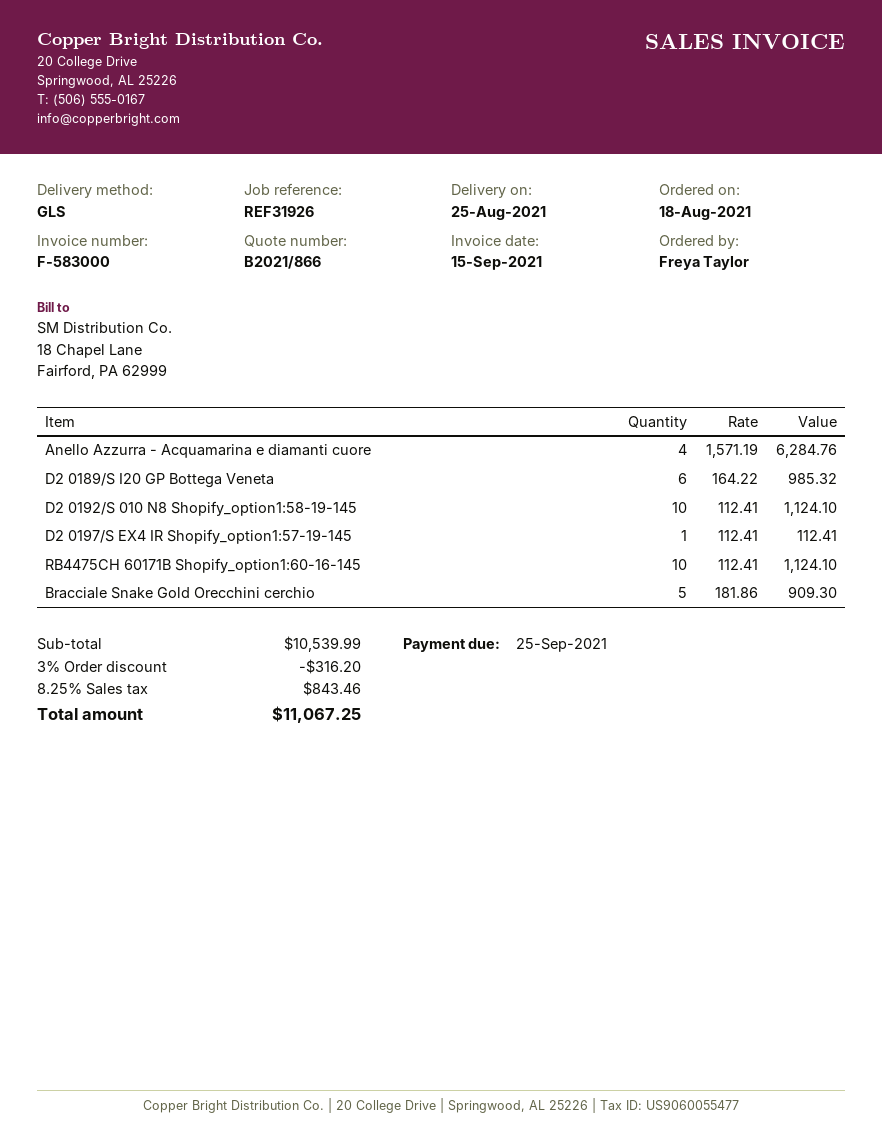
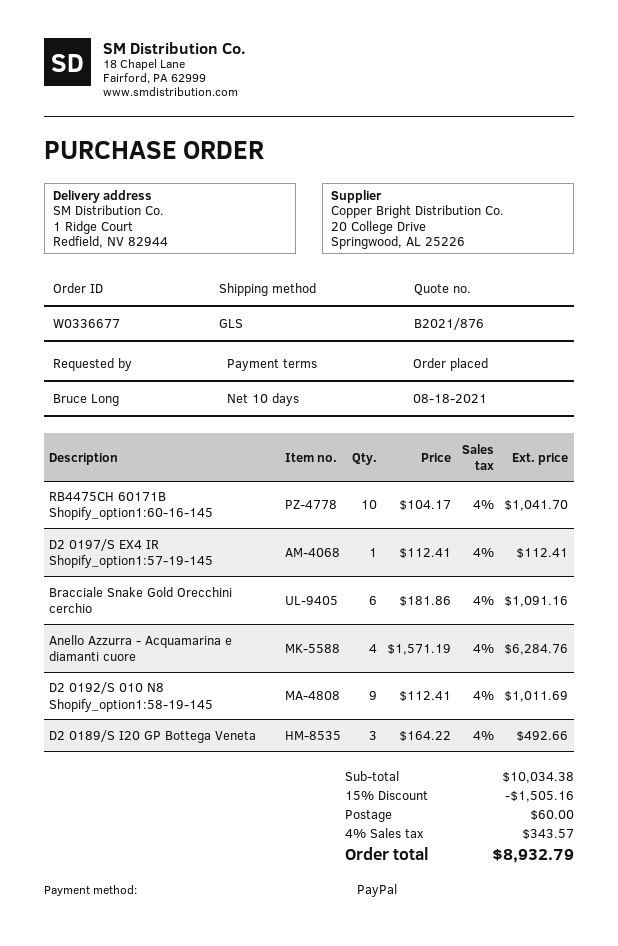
quote number: B2021/866 -> B2021/876
ordered by: Freya Taylor -> Bruce Long
D2 0189/S I20 GP Bottega Veneta: 6 x 164.22 = 985.32 -> 3 x 164.22 = 492.66
D2 0192/S 010 N8 Shopify_option1:58-19-145: 10 x 112.41 = 1124.10 -> 9 x 112.41 = 1011.69
RB4475CH 60171B Shopify_option1:60-16-145: 10 x 112.41 = 1124.10 -> 10 x 104.17 = 1041.70
Bracciale Snake Gold Orecchini cerchio: 5 x 181.86 = 909.30 -> 6 x 181.86 = 1091.16
subtotal: 10539.99 -> 10034.38
discount: 3% = 316.20 -> 15% = 1505.16
shipping: none -> 60.00
tax: 8.25% = 843.46 -> 4% = 343.57
total: 11067.25 -> 8932.79

